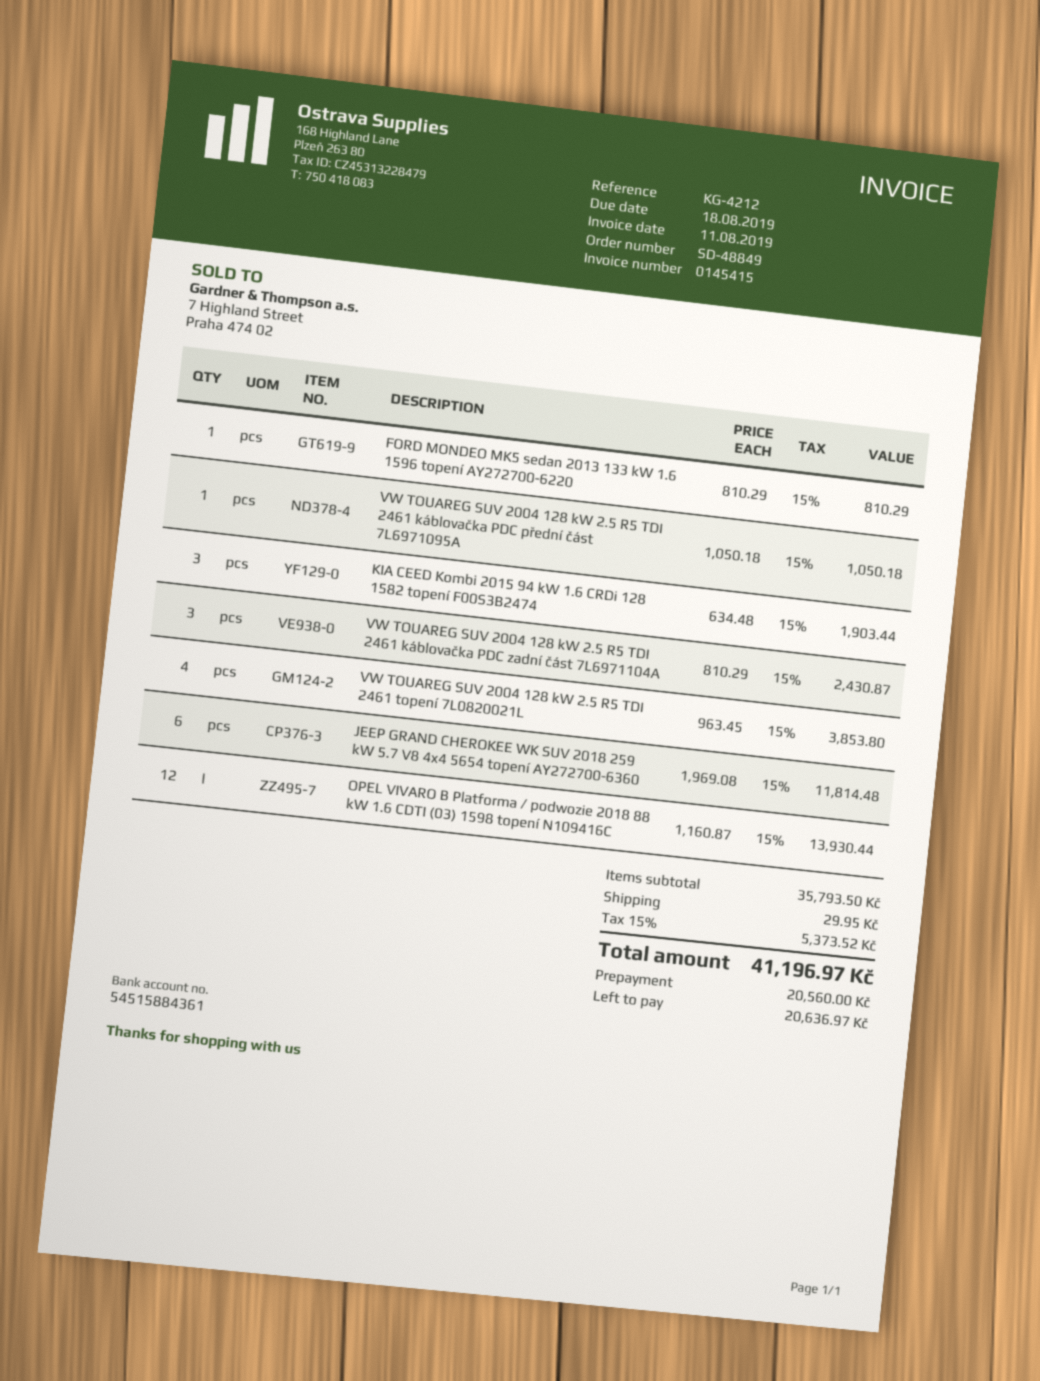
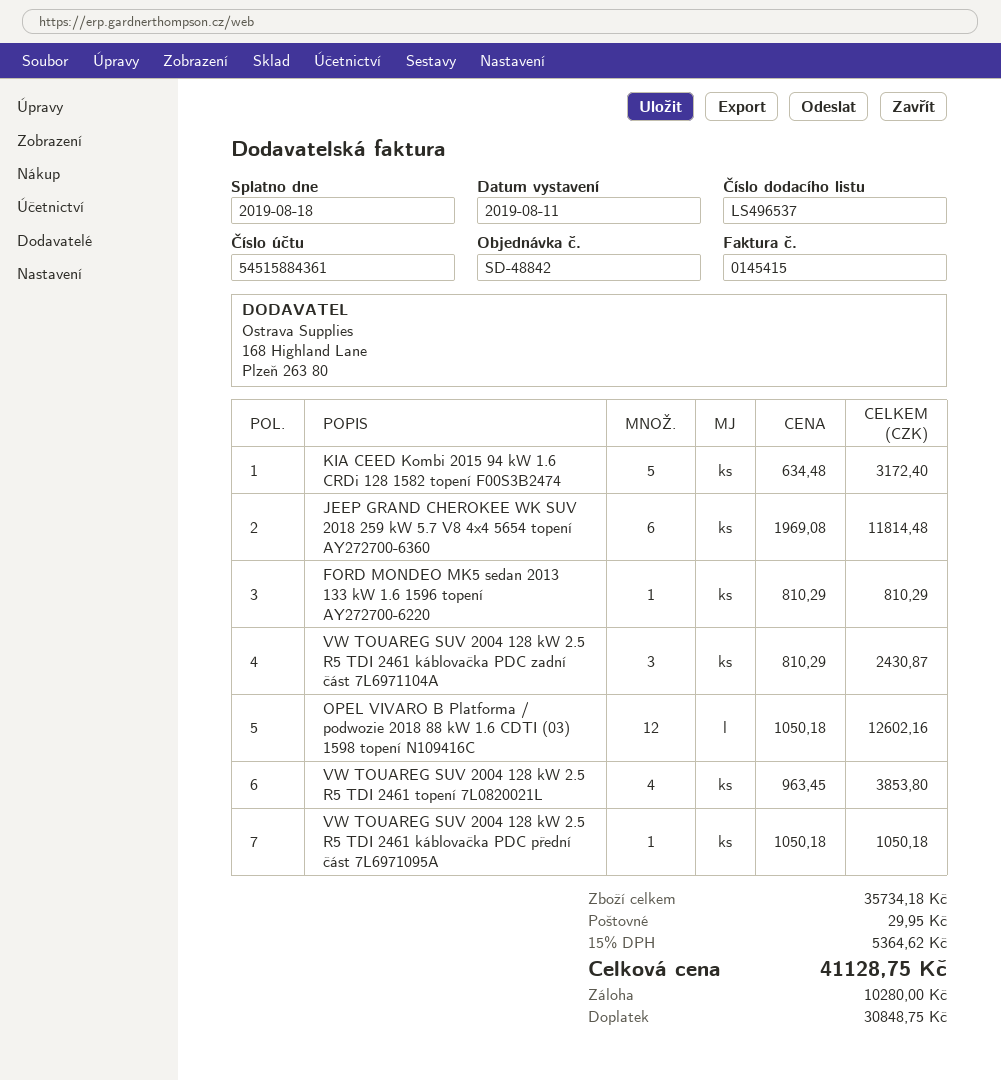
order number: SD-48849 -> SD-48842
KIA CEED Kombi 2015 94 kW 1.6 CRDi 128 1582 topení F00S3B2474: 3 x 634.48 = 1903.44 -> 5 x 634.48 = 3172.40
OPEL VIVARO B Platforma / podwozie 2018 88 kW 1.6 CDTI (03) 1598 topení N109416C: 12 x 1160.87 = 13930.44 -> 12 x 1050.18 = 12602.16
subtotal: 35793.50 -> 35734.18
tax: 15% = 5373.52 -> 15% = 5364.62
total: 41196.97 -> 41128.75
deposit: 20560.00 -> 10280.00
balance: 20636.97 -> 30848.75

